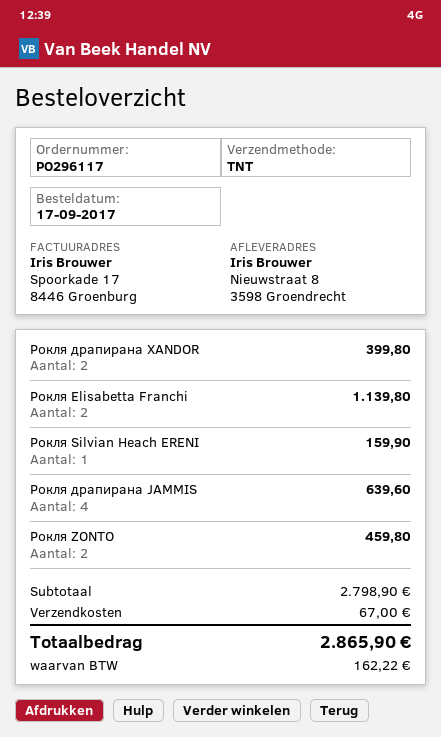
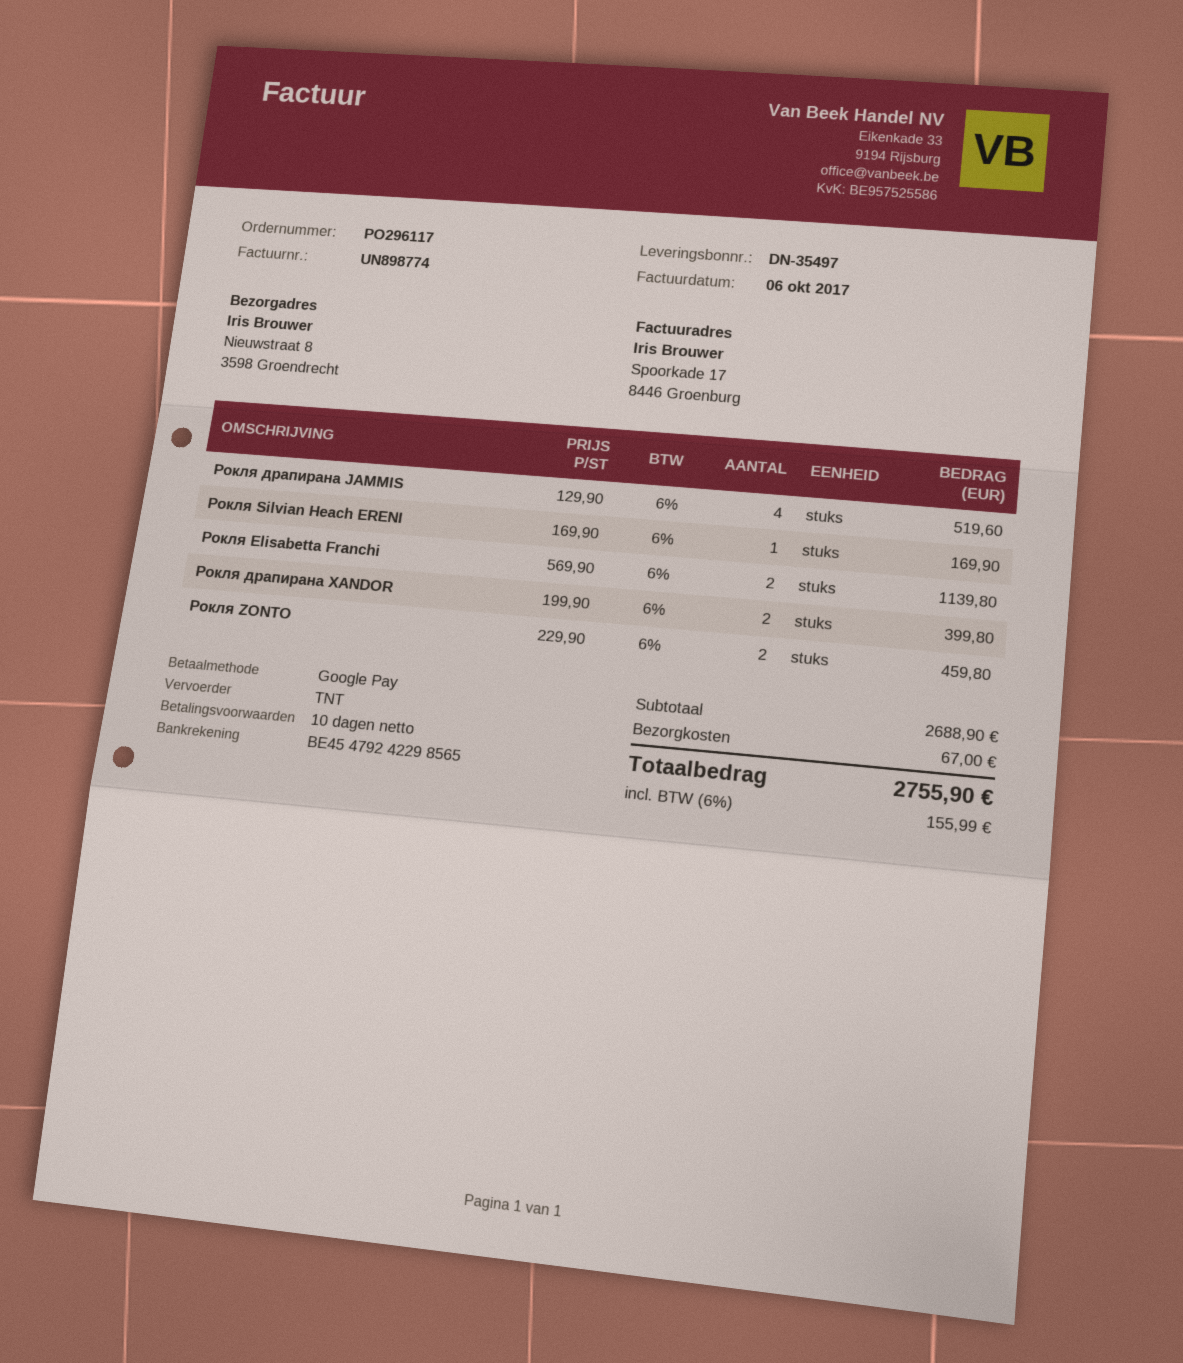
Рокля Silvian Heach ERENI: 1 for 159.90 -> 1 for 169.90
Рокля драпирана JAMMIS: 4 for 639.60 -> 4 for 519.60
subtotal: 2798.90 -> 2688.90
tax: 162.22 -> 155.99
total: 2865.90 -> 2755.90

